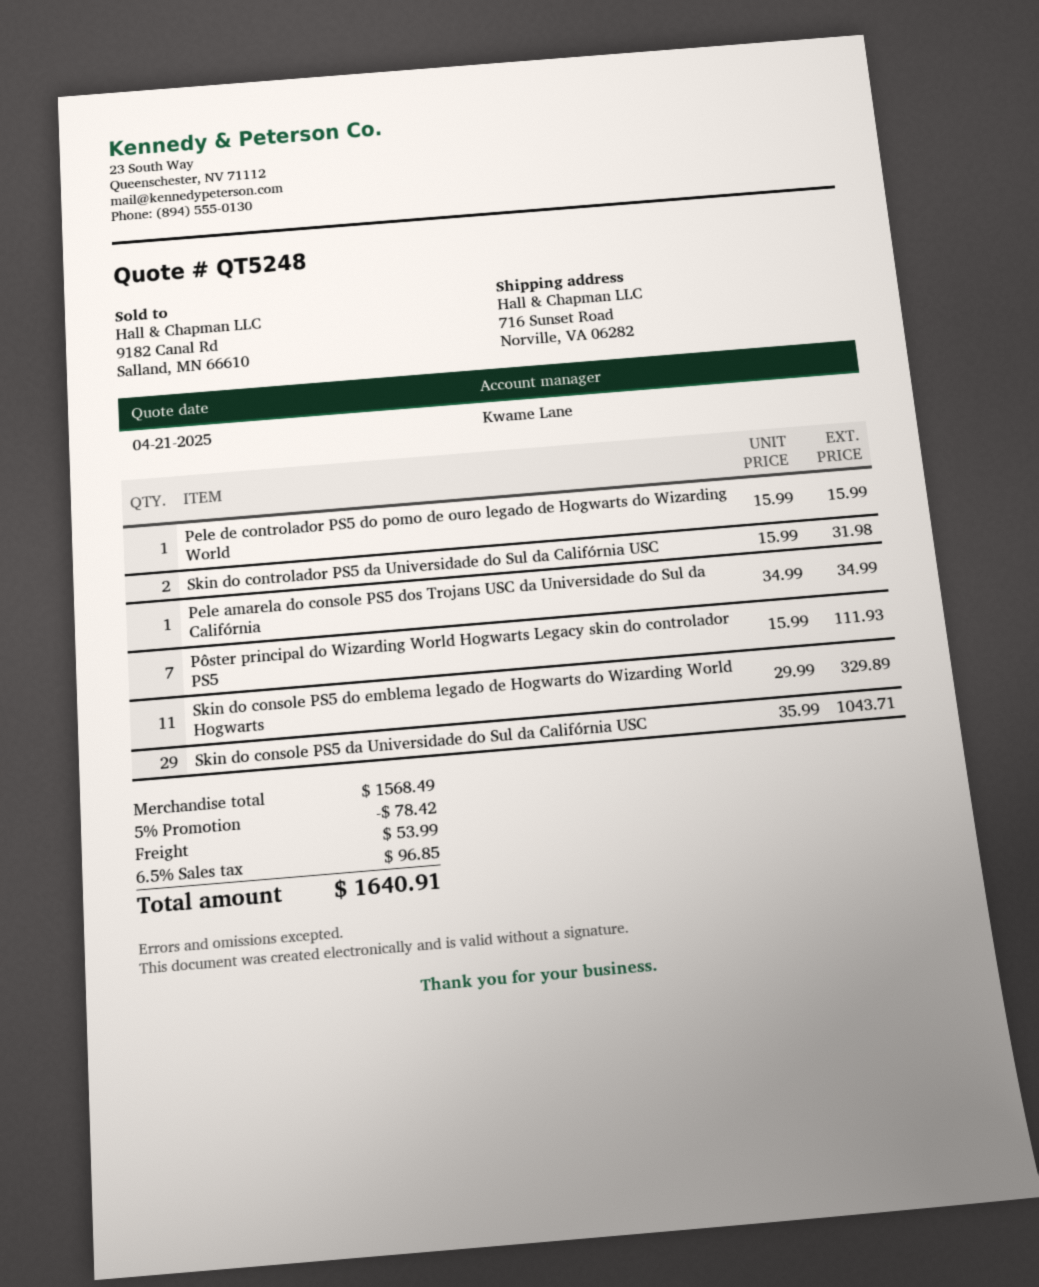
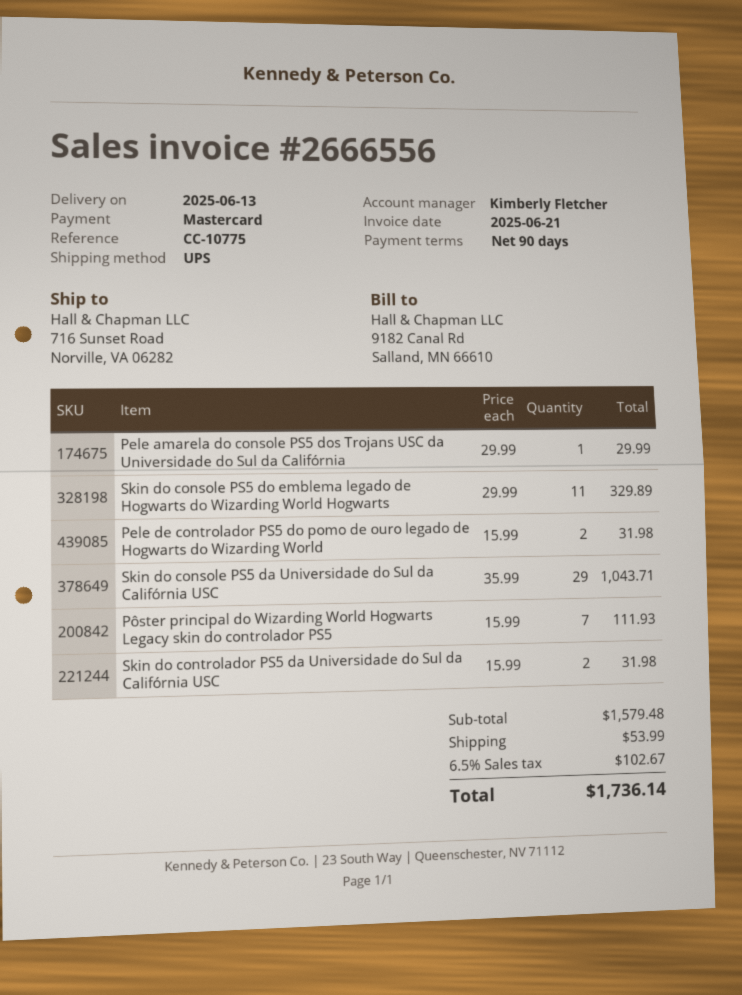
sales rep: Kwame Lane -> Kimberly Fletcher
Pele de controlador PS5 do pomo de ouro legado de Hogwarts do Wizarding World: 1 x 15.99 = 15.99 -> 2 x 15.99 = 31.98
Pele amarela do console PS5 dos Trojans USC da Universidade do Sul da Califórnia: 1 x 34.99 = 34.99 -> 1 x 29.99 = 29.99
subtotal: 1568.49 -> 1579.48
discount: 5% = 78.42 -> none
tax: 6.5% = 96.85 -> 6.5% = 102.67
total: 1640.91 -> 1736.14

